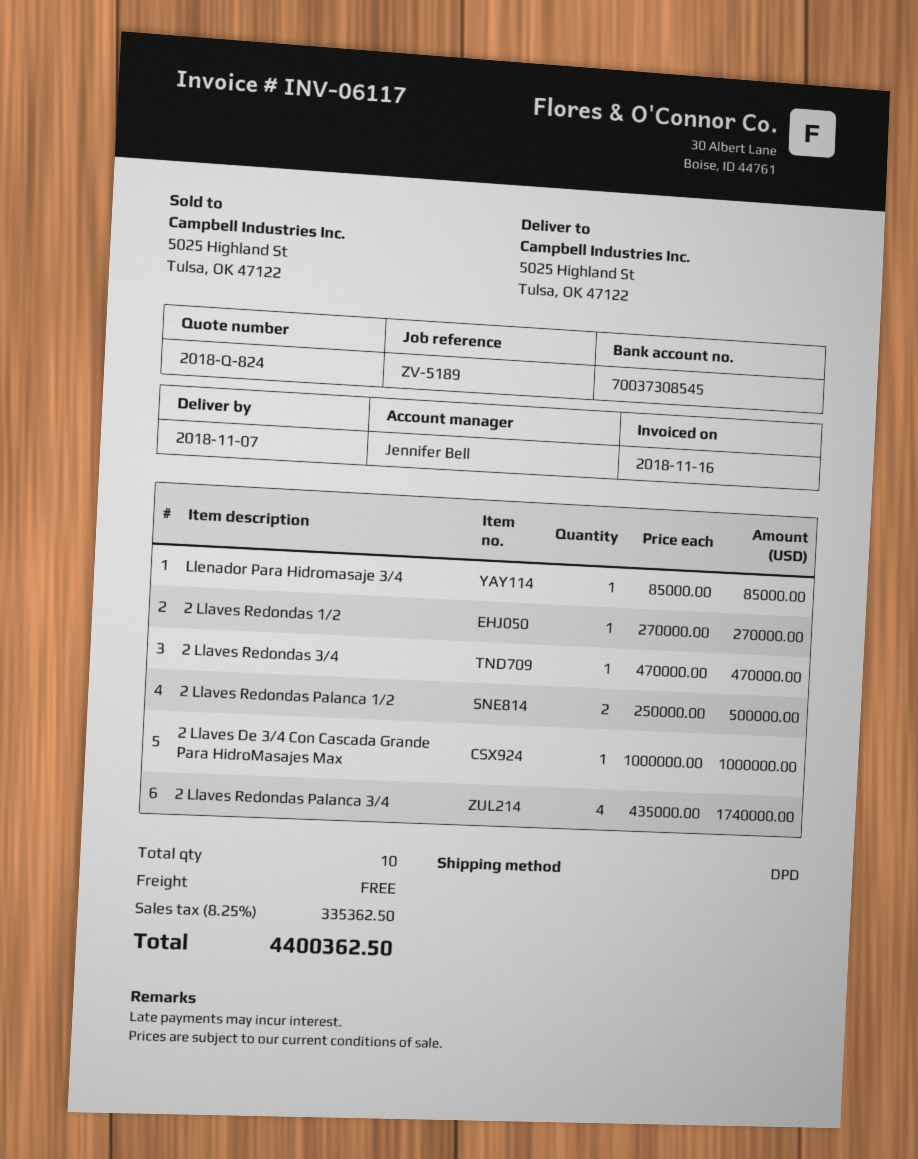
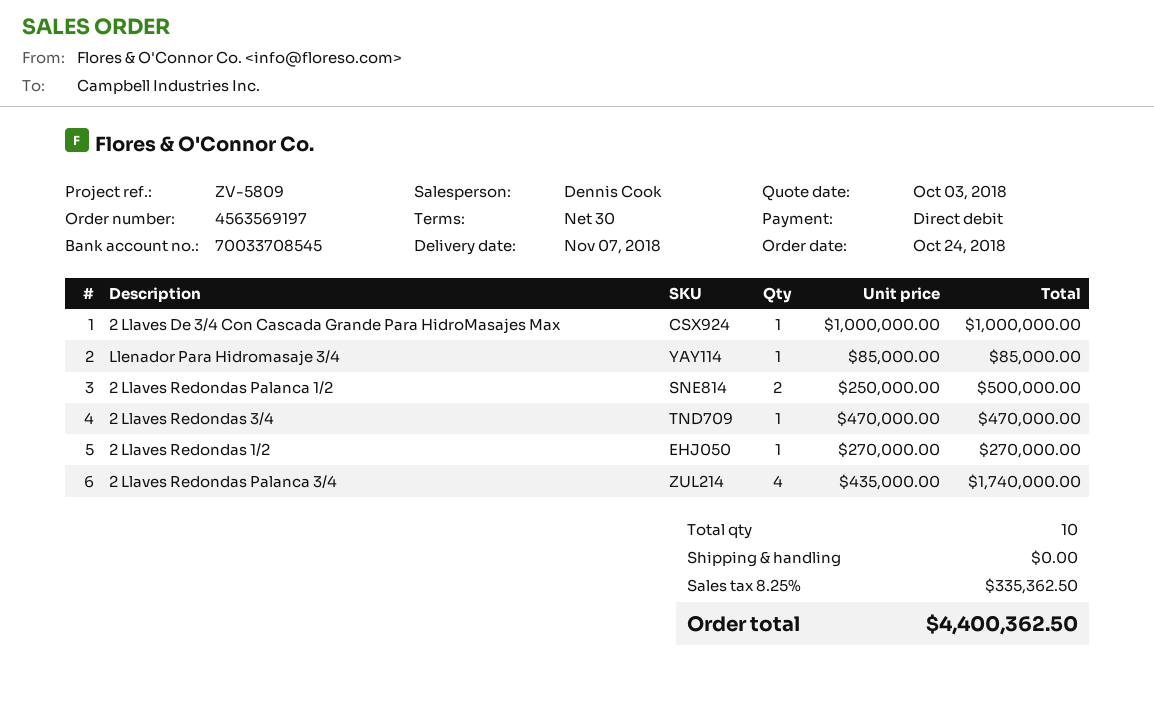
reference: ZV-5189 -> ZV-5809
sales rep: Jennifer Bell -> Dennis Cook
bank account: 70037308545 -> 70033708545

